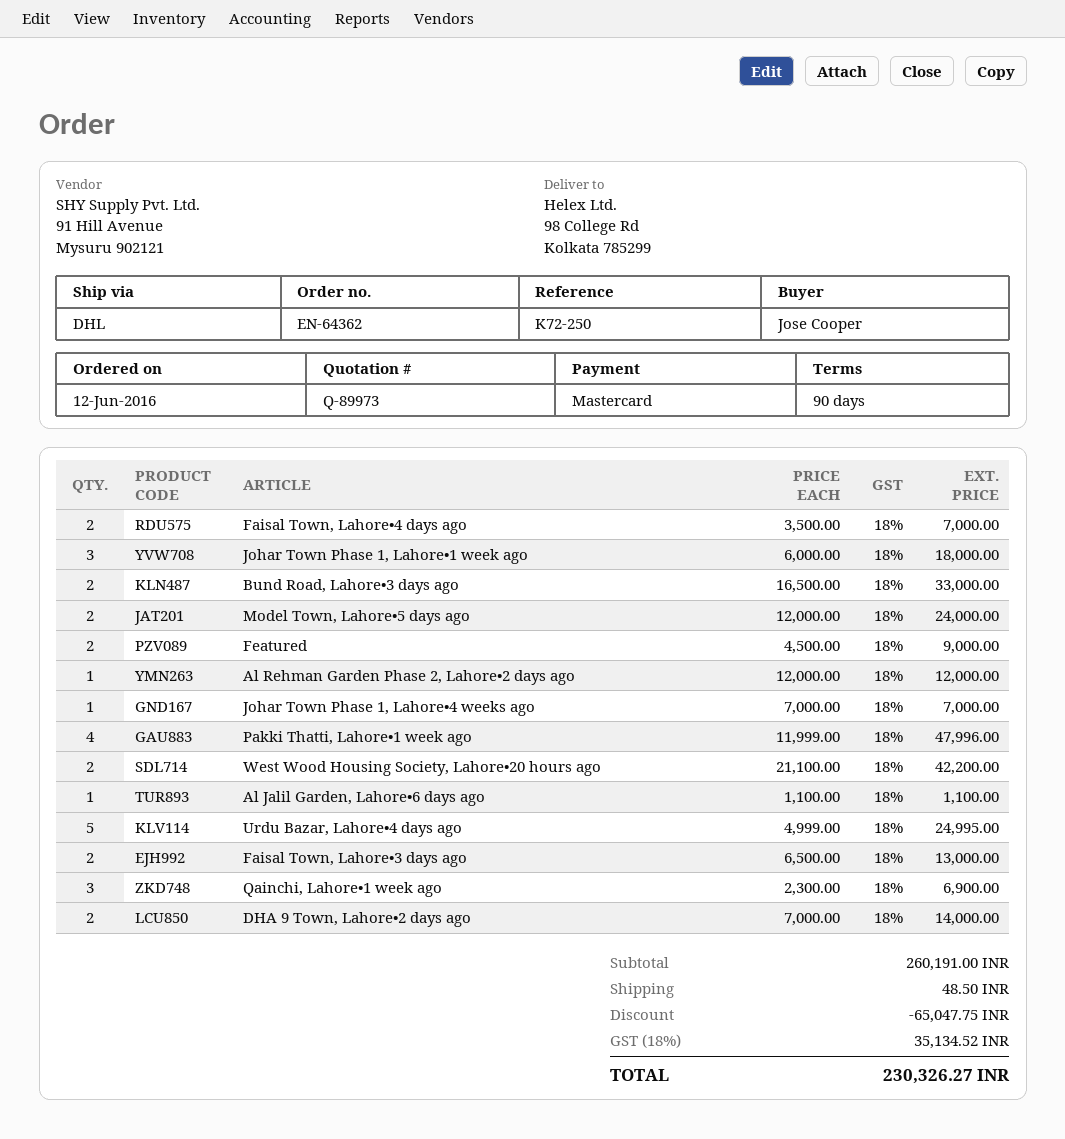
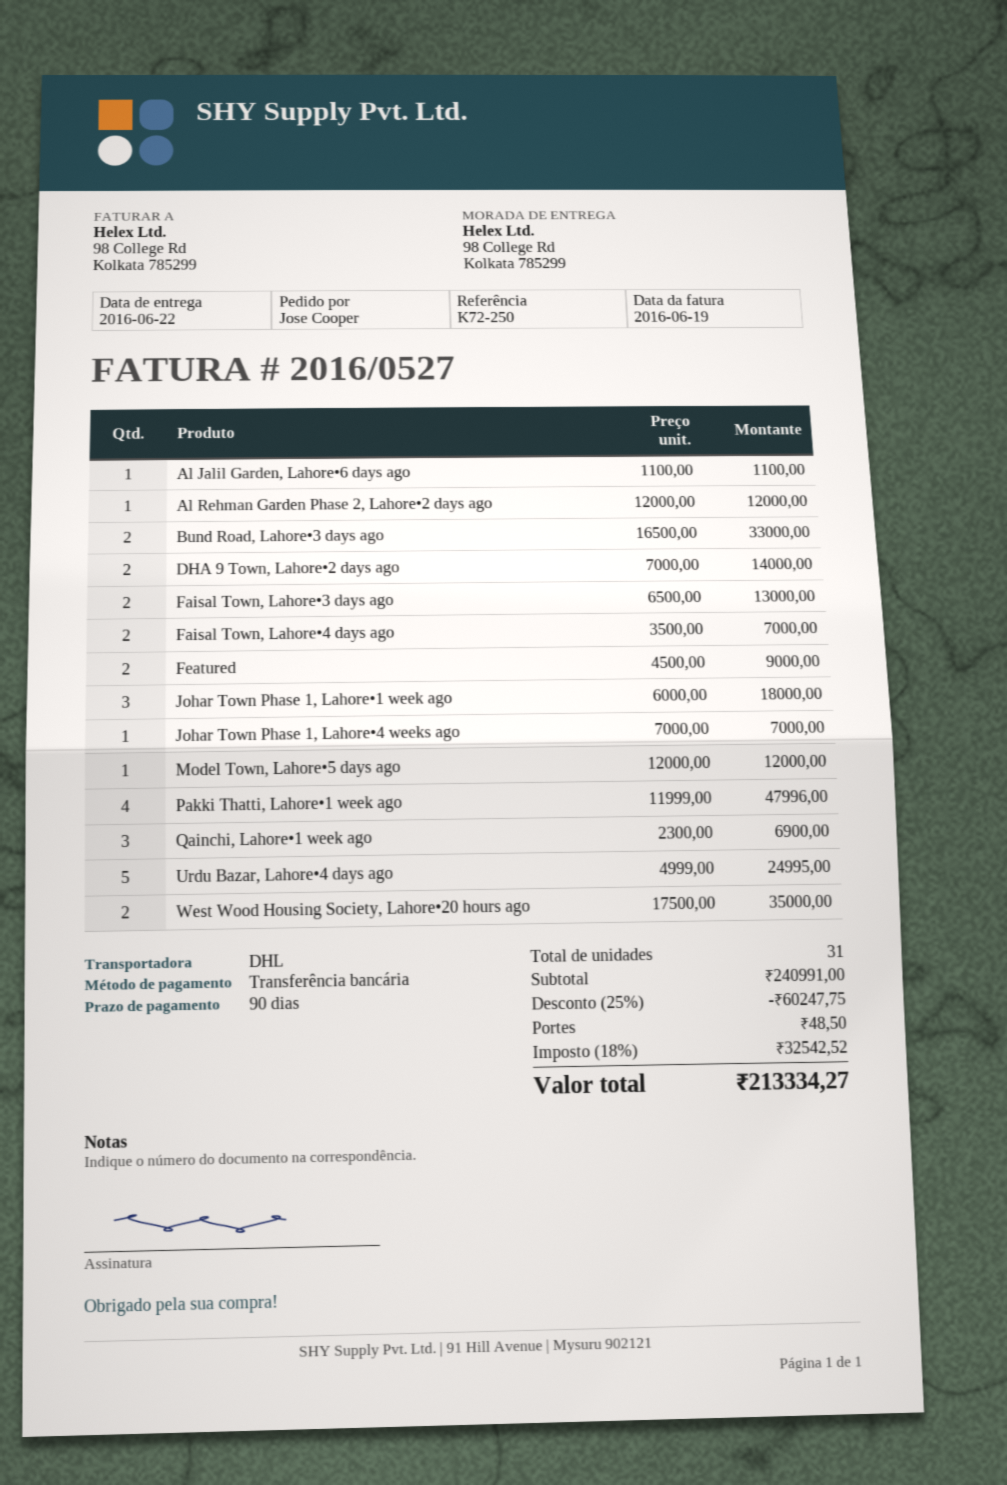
payment method: Mastercard -> bank transfer
Model Town, Lahore•5 days ago: 2 x 12000.00 = 24000.00 -> 1 x 12000.00 = 12000.00
West Wood Housing Society, Lahore•20 hours ago: 2 x 21100.00 = 42200.00 -> 2 x 17500.00 = 35000.00
subtotal: 260191.00 -> 240991.00
discount: 65047.75 -> 60247.75
tax: 18% = 35134.52 -> 18% = 32542.52
total: 230326.27 -> 213334.27

